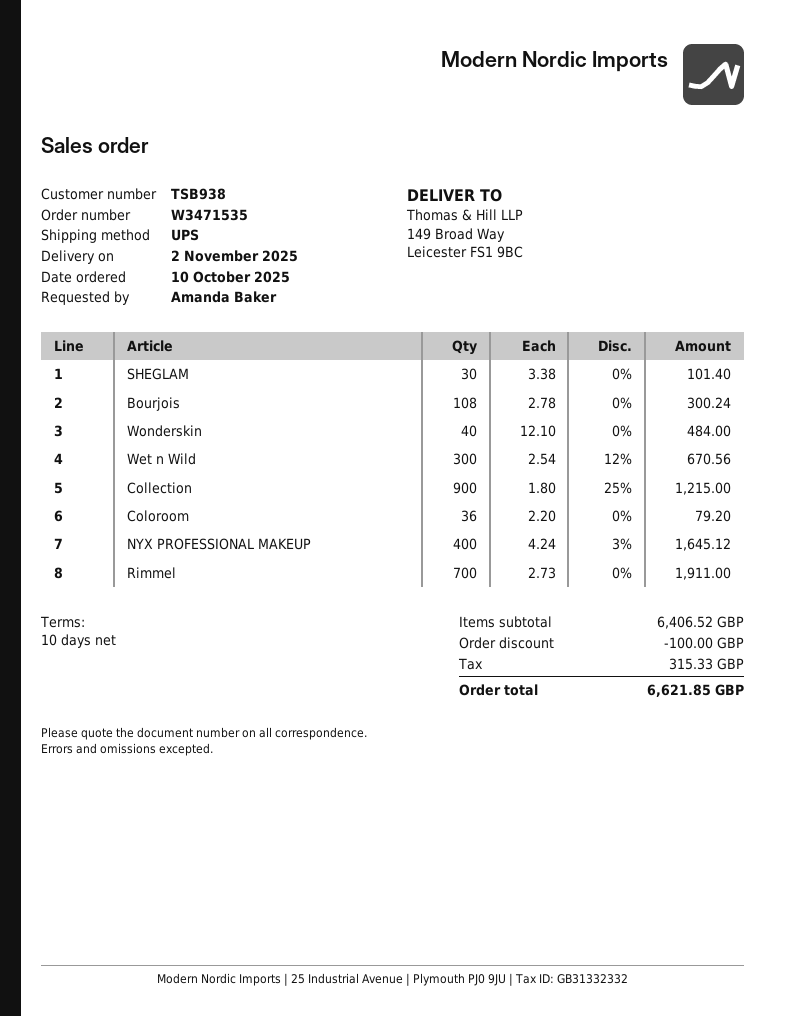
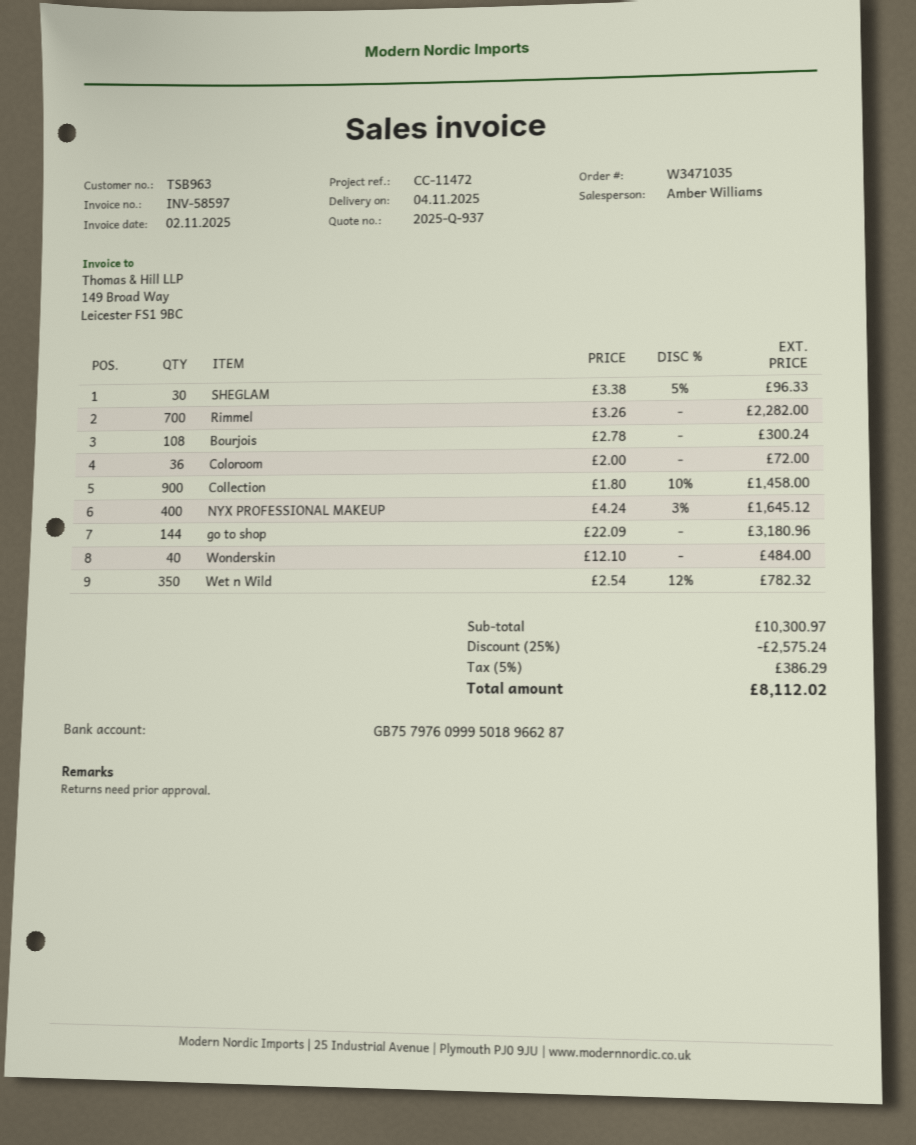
order number: W3471535 -> W3471035
delivery date: 2025-11-02 -> 2025-11-04
customer number: TSB938 -> TSB963
SHEGLAM: 30 x 3.38 = 101.40 -> 30 x 3.38 - 5% = 96.33
Wet n Wild: 300 x 2.54 - 12% = 670.56 -> 350 x 2.54 - 12% = 782.32
Collection: 900 x 1.80 - 25% = 1215.00 -> 900 x 1.80 - 10% = 1458.00
Coloroom: 36 x 2.20 = 79.20 -> 36 x 2.00 = 72.00
Rimmel: 700 x 2.73 = 1911.00 -> 700 x 3.26 = 2282.00
go to shop: none -> 144 x 22.09 = 3180.96
subtotal: 6406.52 -> 10300.97
discount: 100.00 -> 2575.24
tax: 315.33 -> 386.29
total: 6621.85 -> 8112.02

